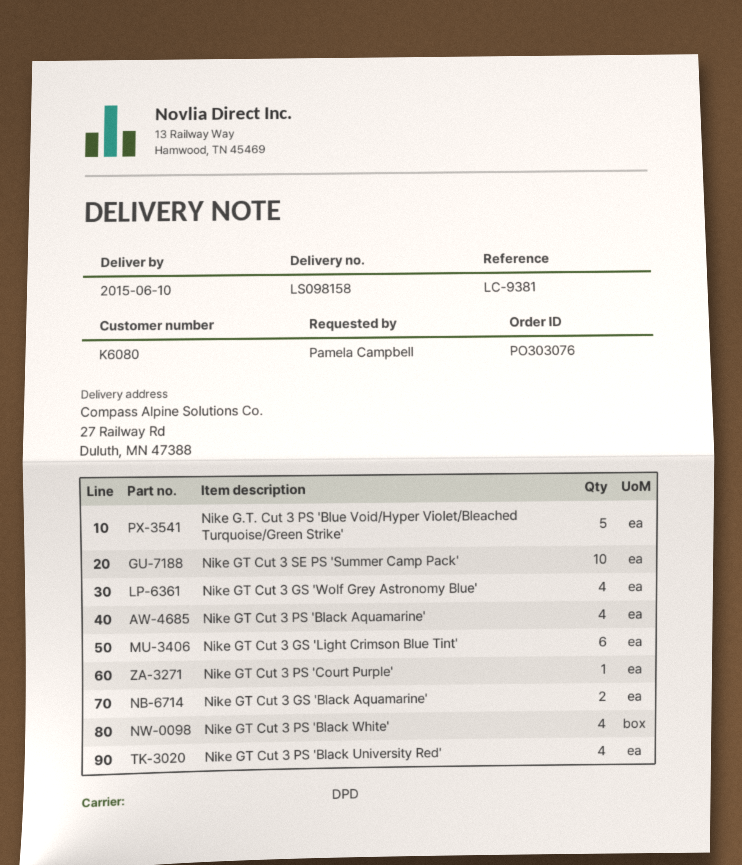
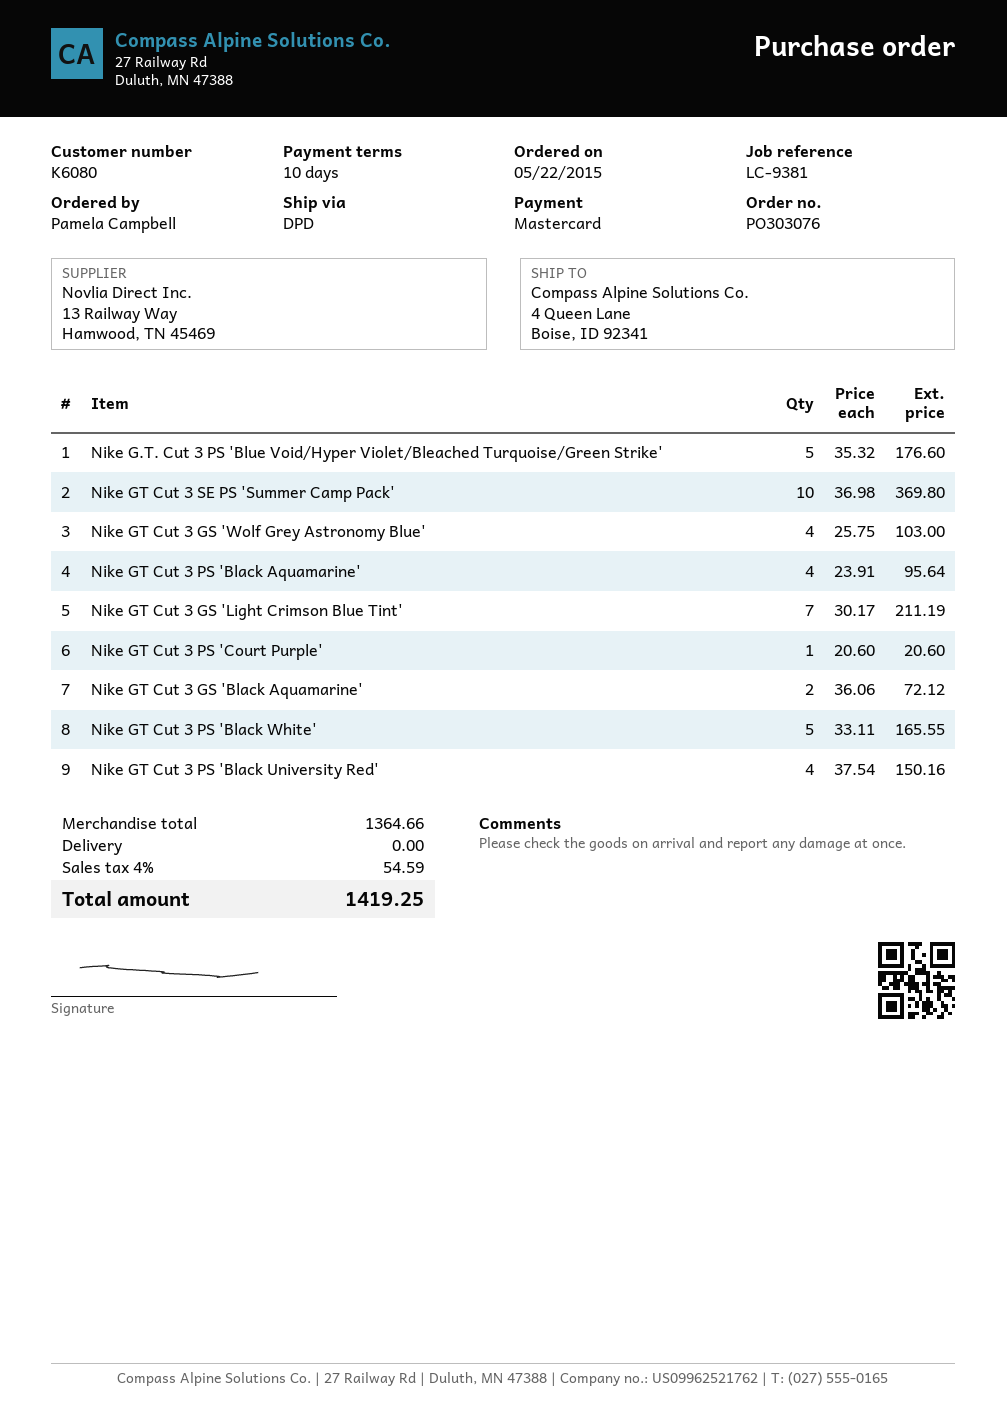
ship to: 27 Railway Rd, Duluth, MN 47388 -> 4 Queen Lane, Boise, ID 92341
Nike GT Cut 3 GS 'Light Crimson Blue Tint': 6 -> 7
Nike GT Cut 3 PS 'Black White': 4 -> 5

